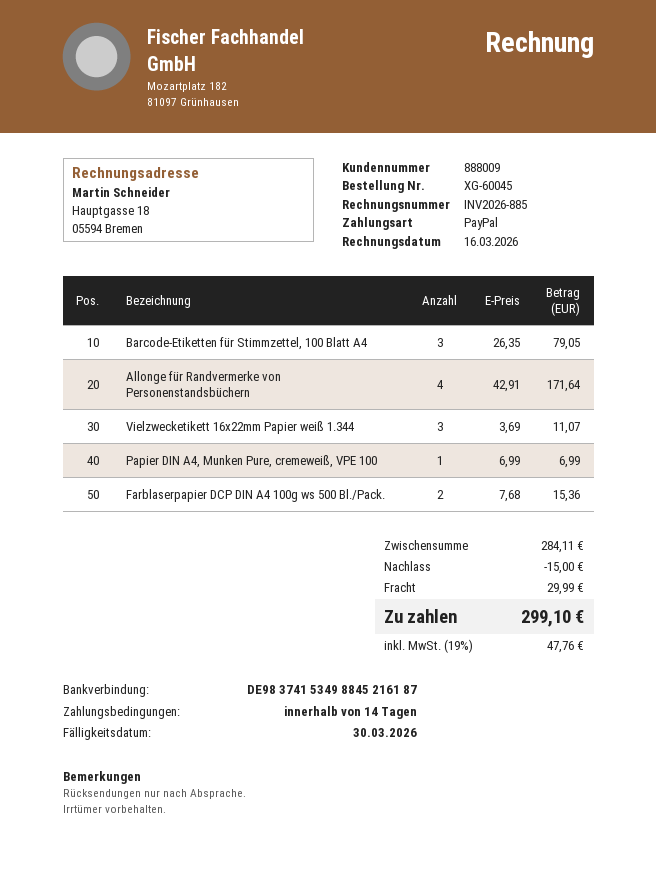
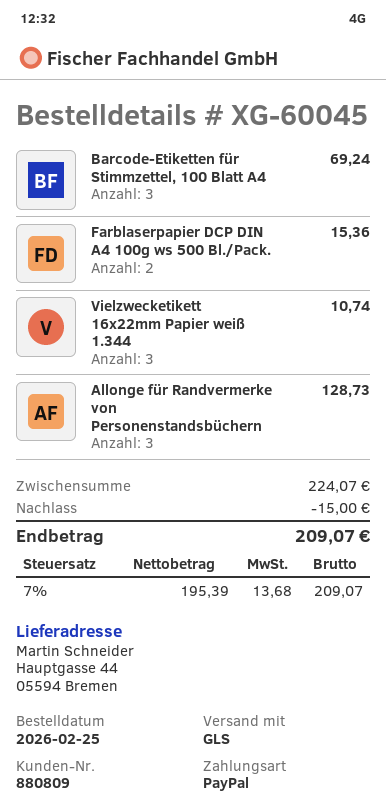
customer number: 888009 -> 880809
Barcode-Etiketten für Stimmzettel, 100 Blatt A4: 3 for 79.05 -> 3 for 69.24
Allonge für Randvermerke von Personenstandsbüchern: 4 for 171.64 -> 3 for 128.73
Vielzwecketikett 16x22mm Papier weiß 1.344: 3 for 11.07 -> 3 for 10.74
Papier DIN A4, Munken Pure, cremeweiß, VPE 100: 1 for 6.99 -> none
subtotal: 284.11 -> 224.07
shipping: 29.99 -> none
tax: 19% = 47.76 -> 7% = 13.68
total: 299.10 -> 209.07

